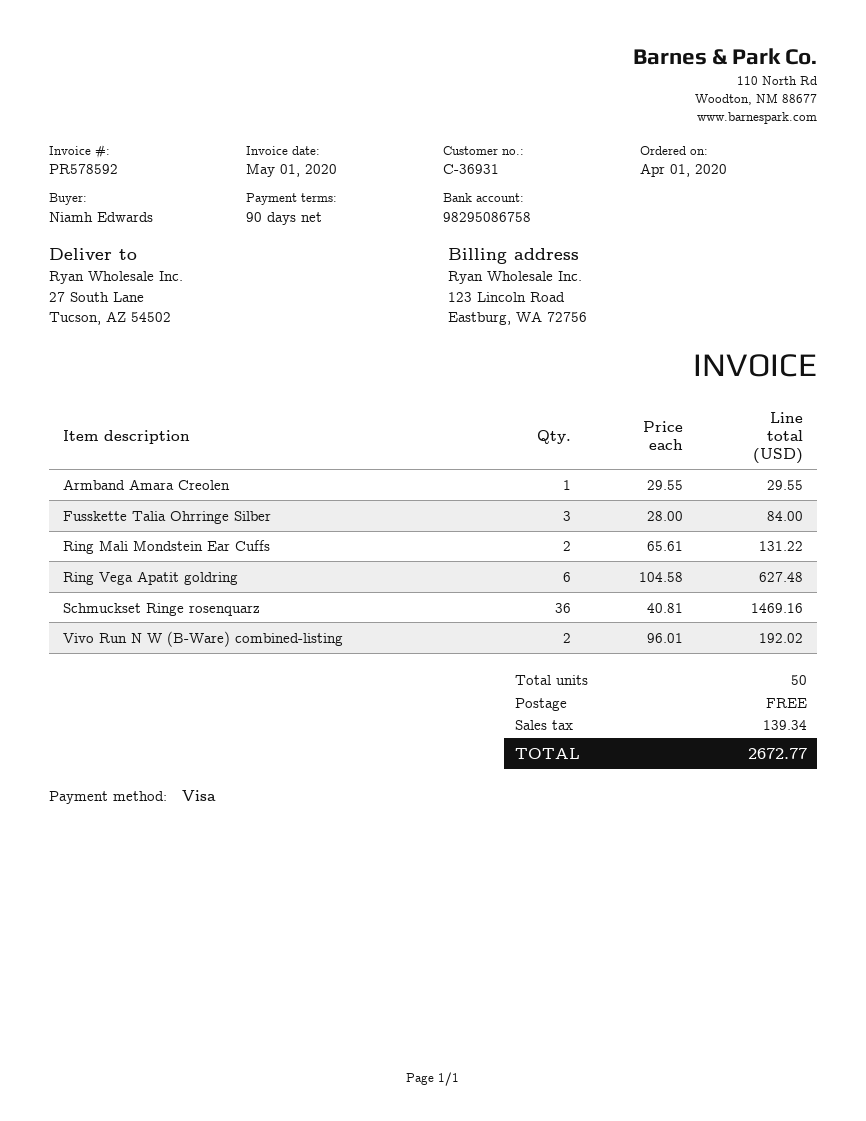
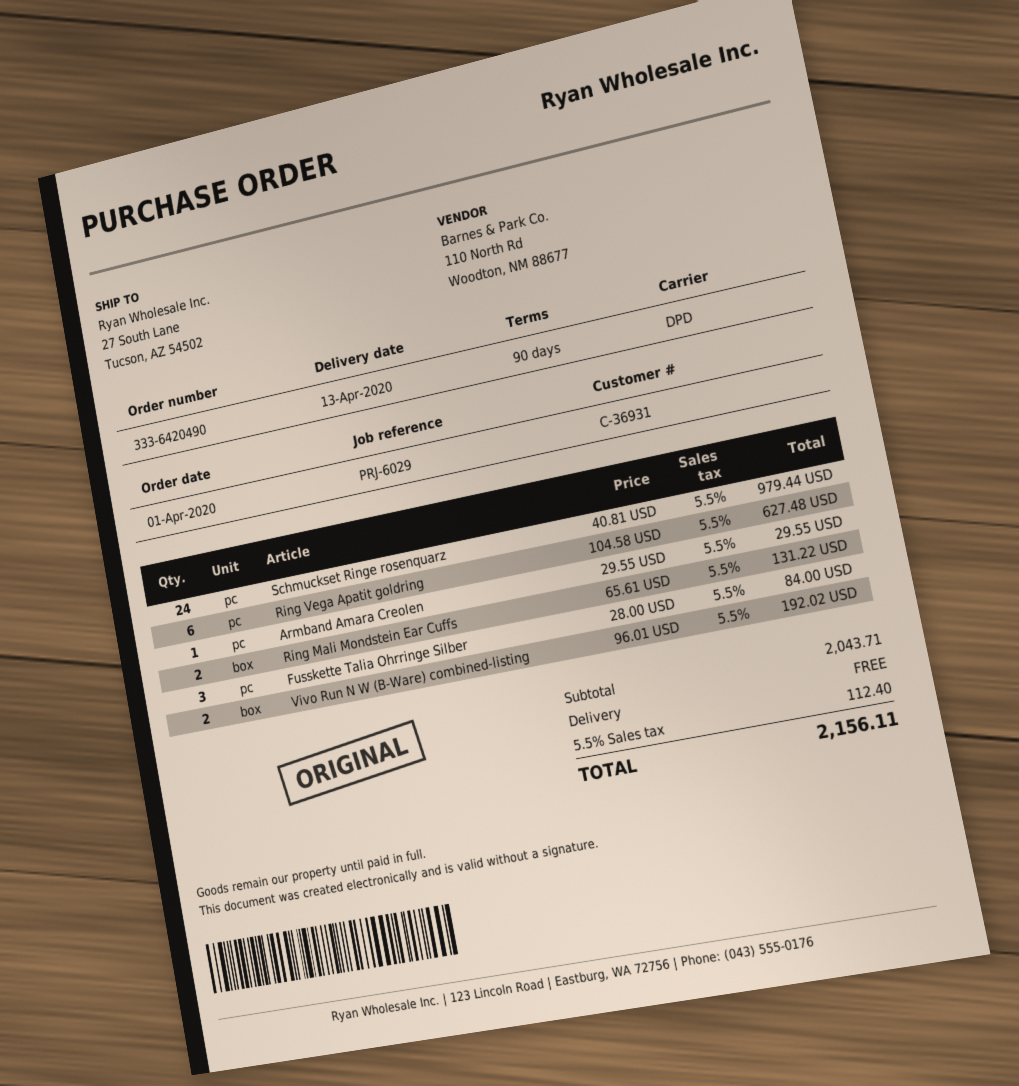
Schmuckset Ringe rosenquarz: 36 x 40.81 = 1469.16 -> 24 x 40.81 = 979.44
tax: 139.34 -> 112.40
total: 2672.77 -> 2156.11

